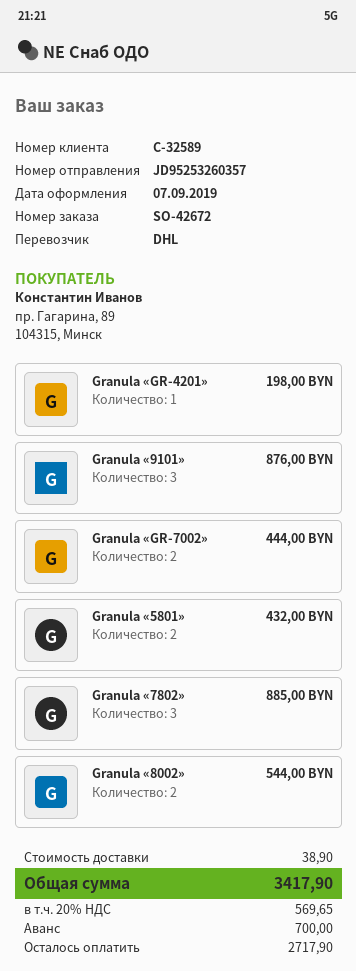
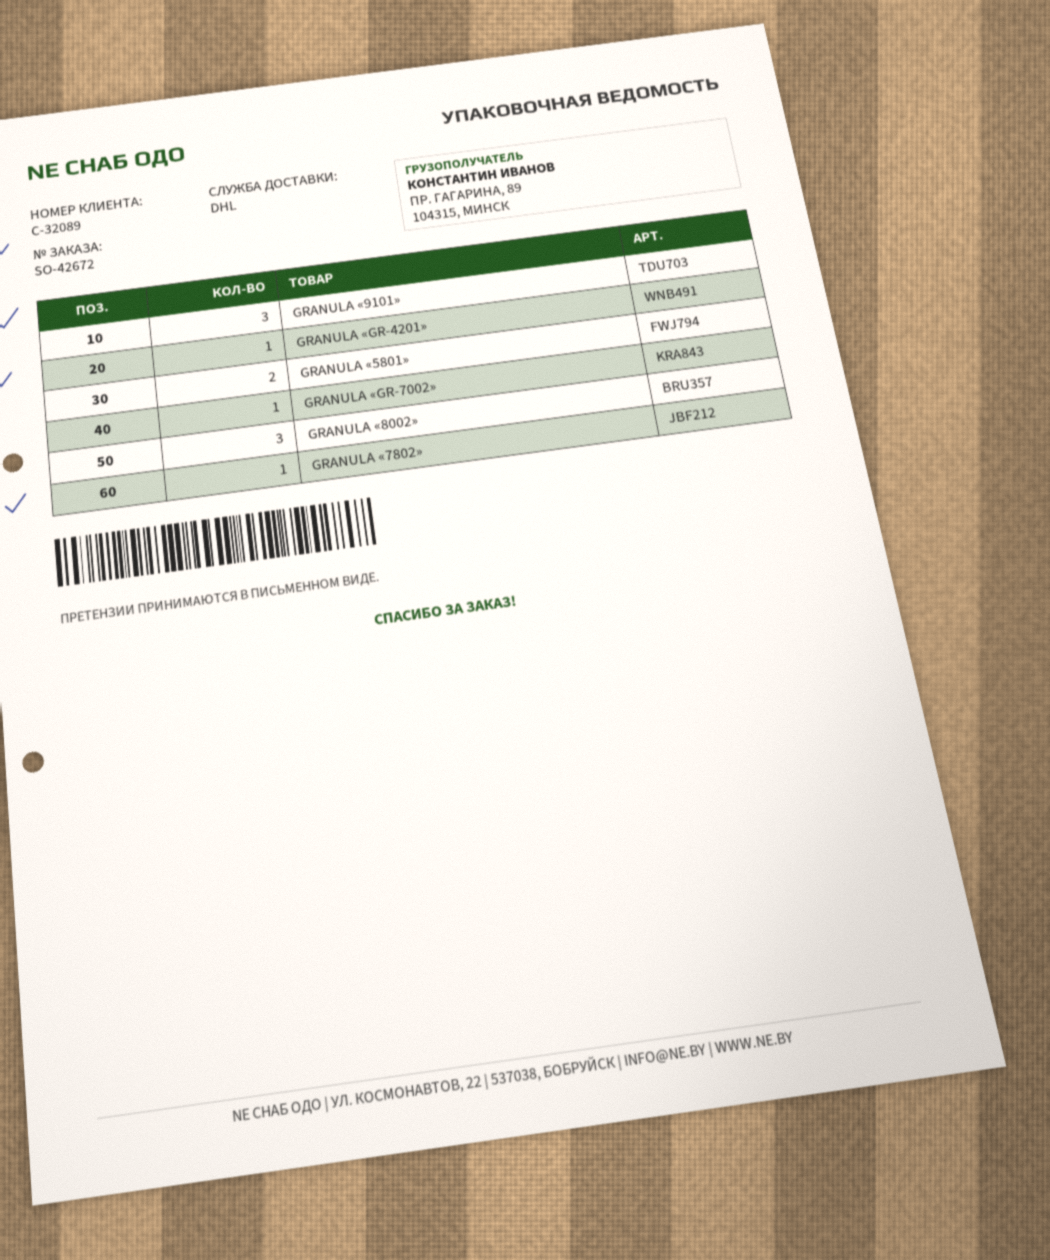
customer number: C-32589 -> C-32089
Granula «GR-7002»: 2 -> 1
Granula «7802»: 3 -> 1
Granula «8002»: 2 -> 3

